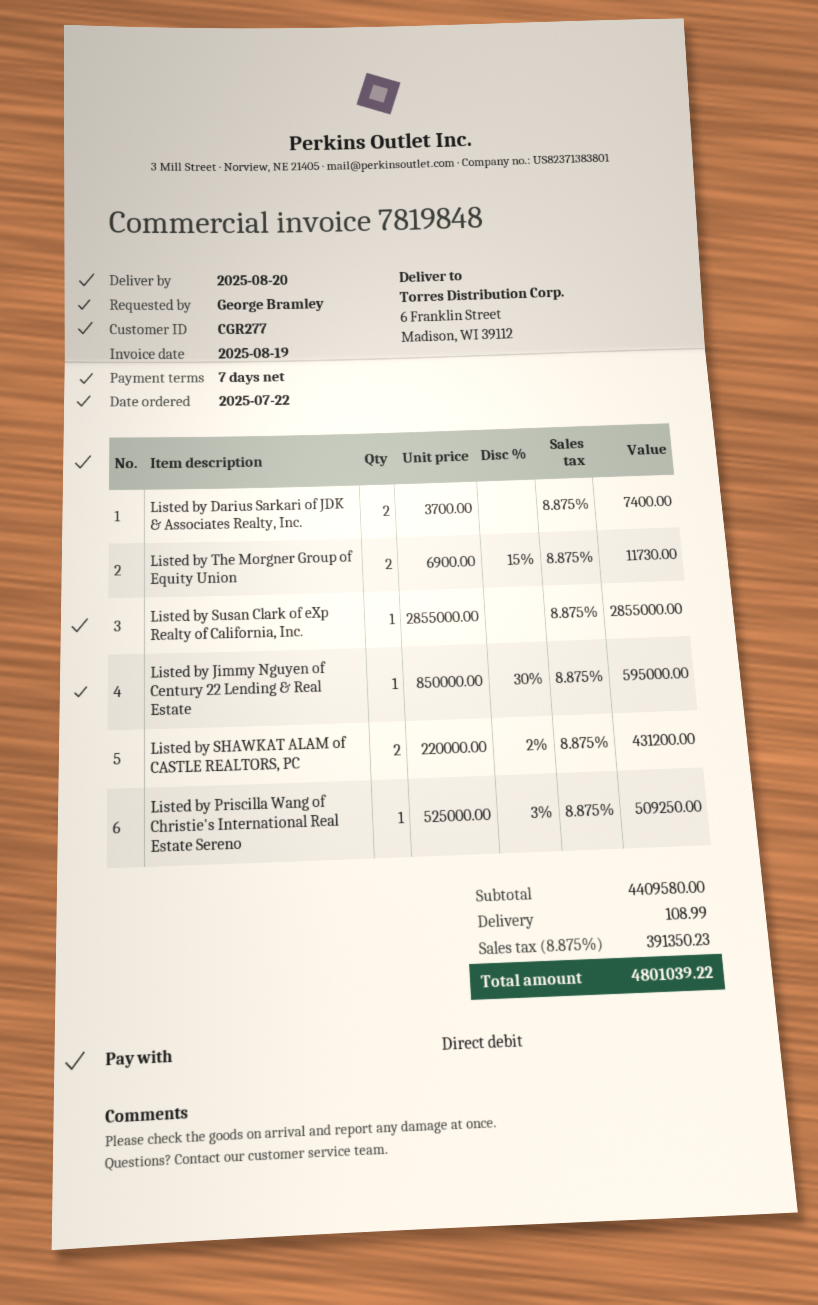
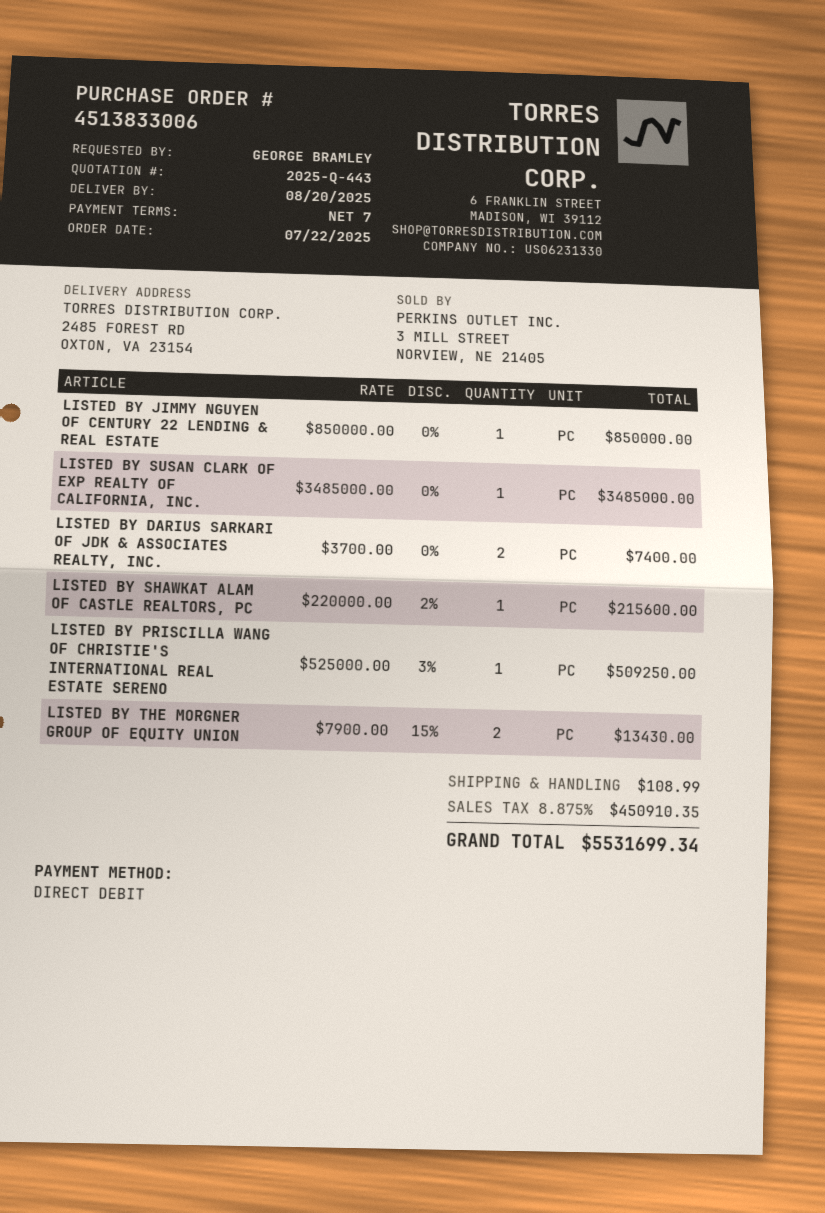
ship to: 6 Franklin Street, Madison, WI 39112 -> 2485 FOREST RD, OXTON, VA 23154
Listed by The Morgner Group of Equity Union: 2 x 6900.00 - 15% = 11730.00 -> 2 x 7900.00 - 15% = 13430.00
Listed by Susan Clark of eXp Realty of California, Inc.: 1 x 2855000.00 = 2855000.00 -> 1 x 3485000.00 = 3485000.00
Listed by Jimmy Nguyen of Century 22 Lending & Real Estate: 1 x 850000.00 - 30% = 595000.00 -> 1 x 850000.00 = 850000.00
Listed by SHAWKAT ALAM of CASTLE REALTORS, PC: 2 x 220000.00 - 2% = 431200.00 -> 1 x 220000.00 - 2% = 215600.00
tax: 8.875% = 391350.23 -> 8.875% = 450910.35
total: 4801039.22 -> 5531699.34

